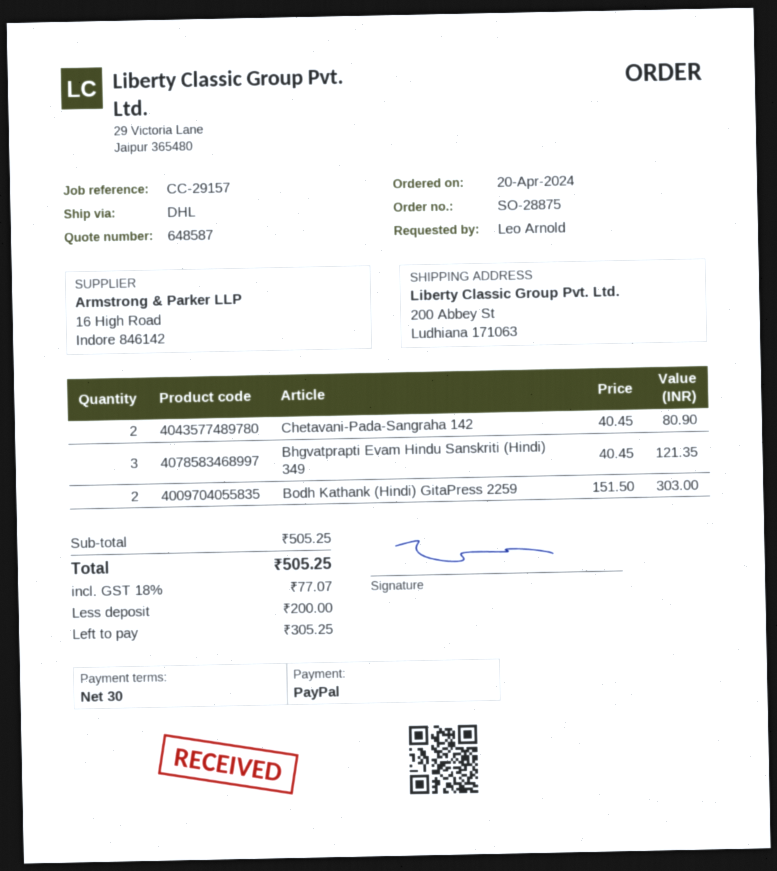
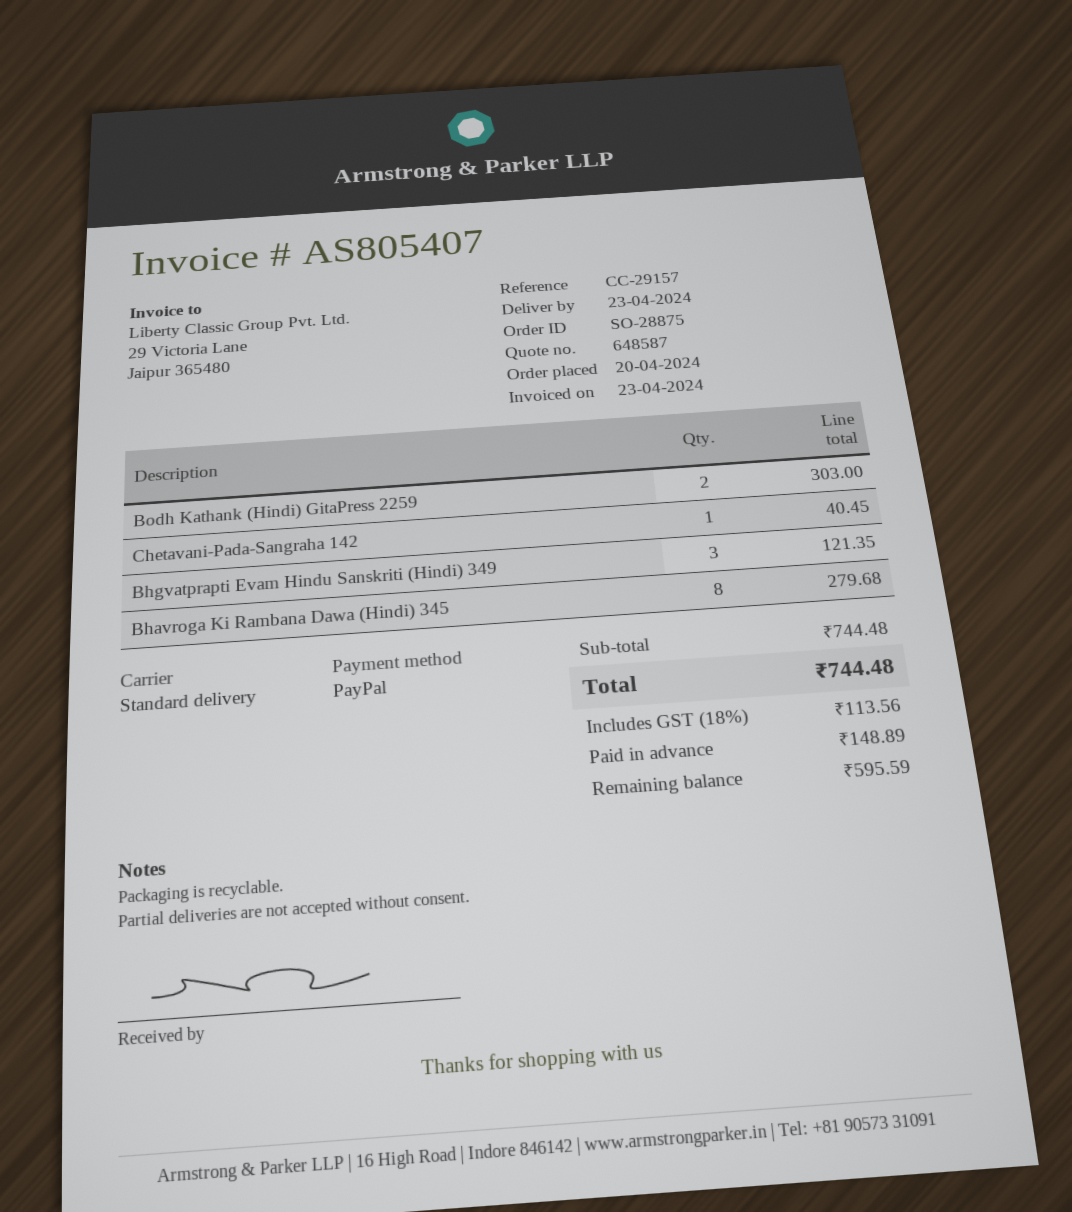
shipping method: DHL -> standard
Chetavani-Pada-Sangraha 142: 2 for 80.90 -> 1 for 40.45
Bhavroga Ki Rambana Dawa (Hindi) 345: none -> 8 for 279.68
subtotal: 505.25 -> 744.48
tax: 18% = 77.07 -> 18% = 113.56
total: 505.25 -> 744.48
deposit: 200.00 -> 148.89
balance: 305.25 -> 595.59

